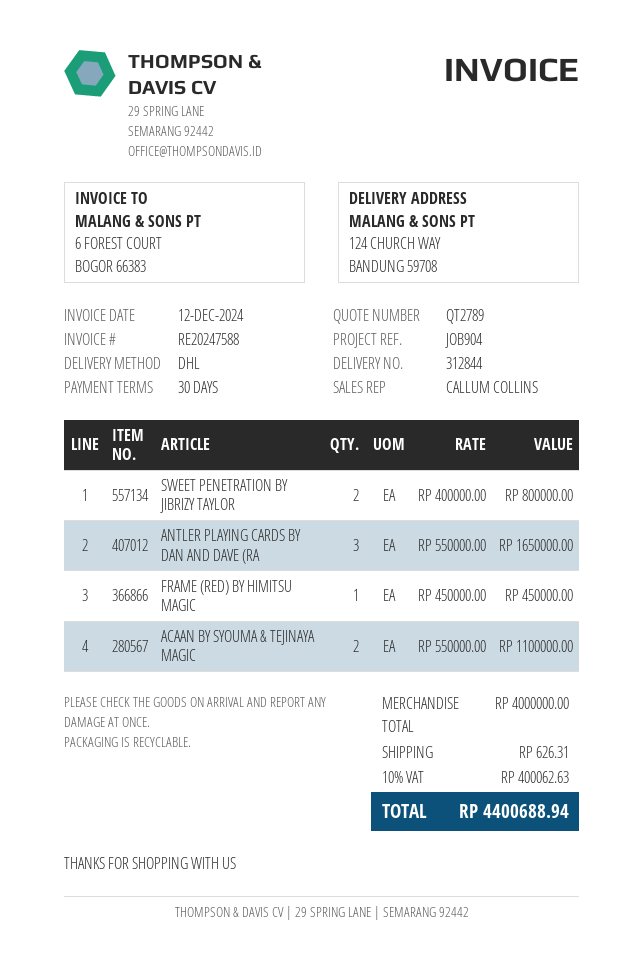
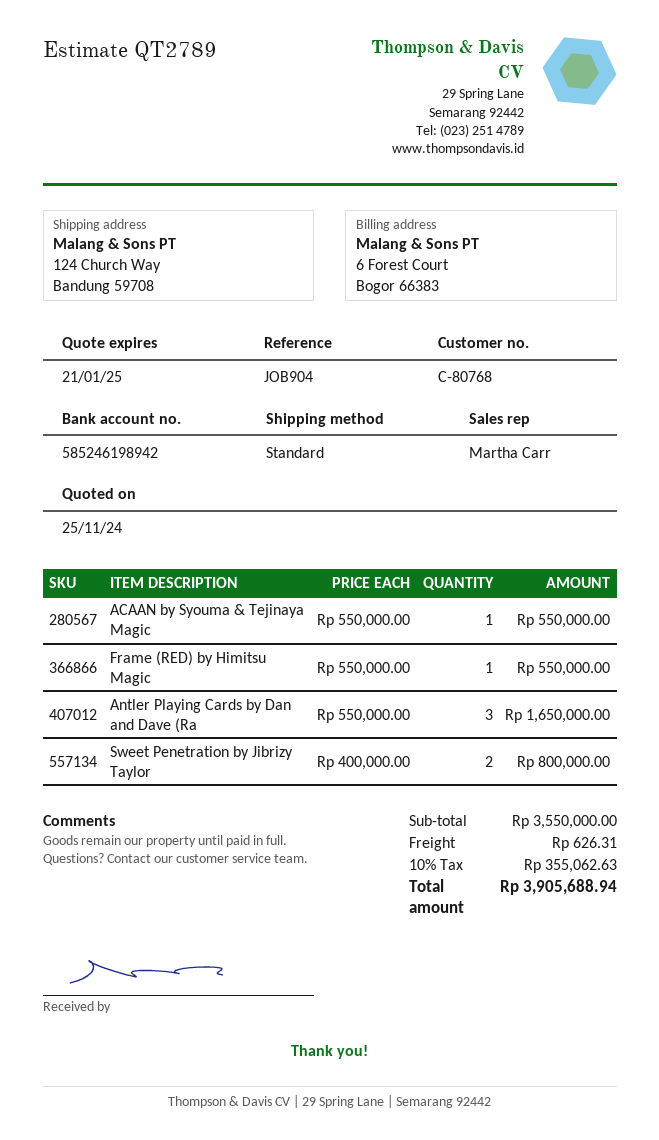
sales rep: CALLUM COLLINS -> Martha Carr
shipping method: DHL -> standard
FRAME (RED) BY HIMITSU MAGIC: 1 x 450000.00 = 450000.00 -> 1 x 550000.00 = 550000.00
ACAAN BY SYOUMA & TEJINAYA MAGIC: 2 x 550000.00 = 1100000.00 -> 1 x 550000.00 = 550000.00
subtotal: 4000000.00 -> 3550000.00
tax: 10% = 400062.63 -> 10% = 355062.63
total: 4400688.94 -> 3905688.94

